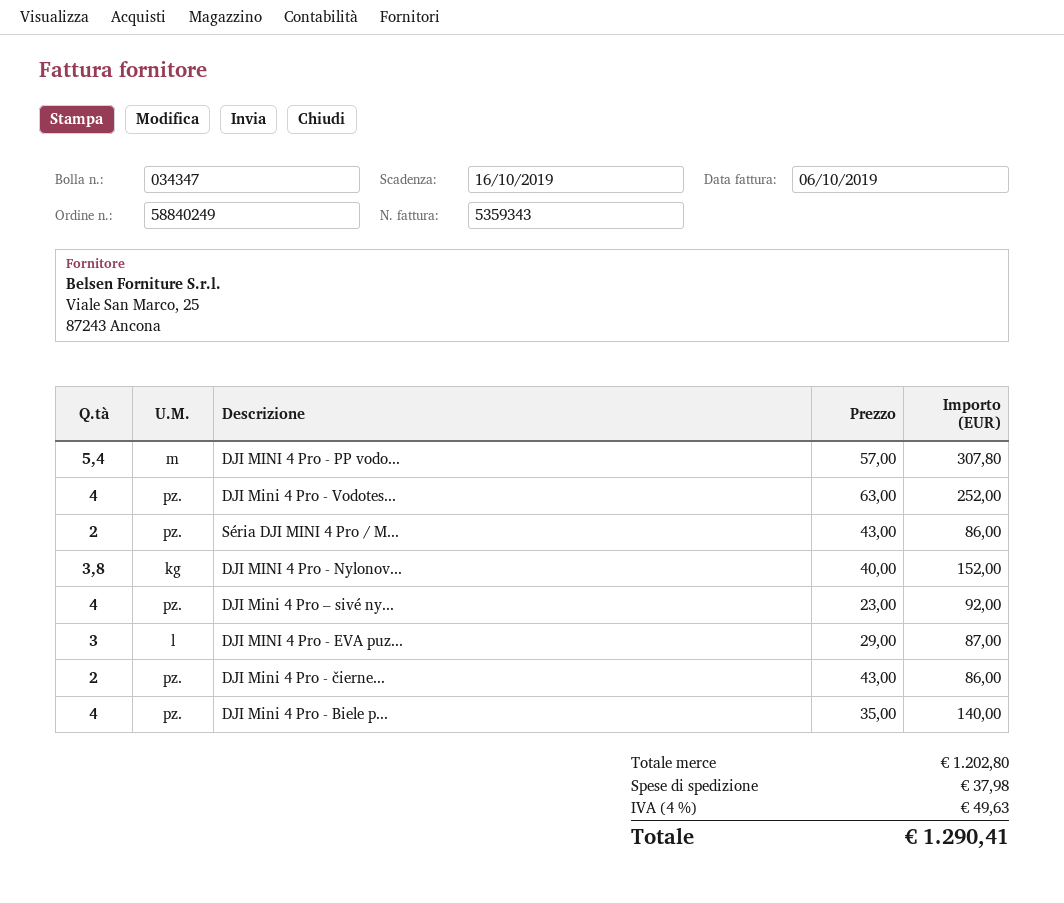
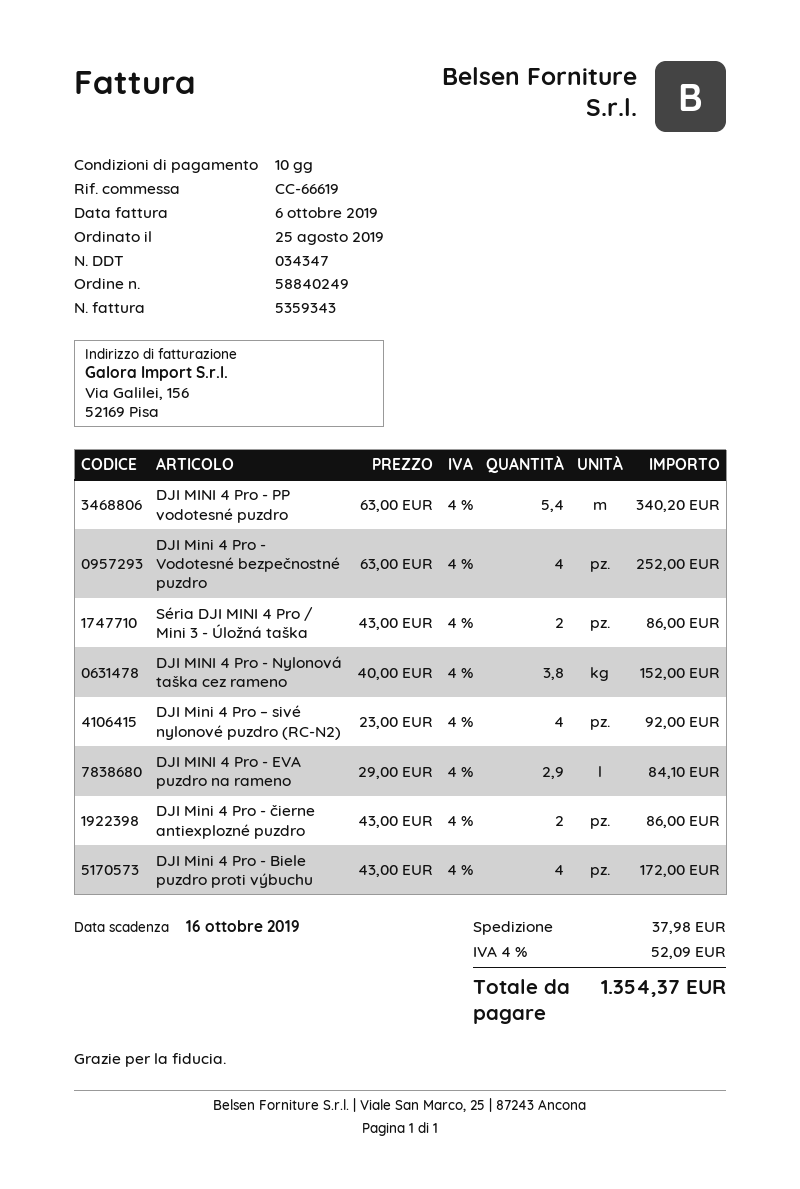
DJI MINI 4 Pro - PP vodo...: 5.4 x 57.00 = 307.80 -> 5.4 x 63.00 = 340.20
DJI MINI 4 Pro - EVA puz...: 3 x 29.00 = 87.00 -> 2.9 x 29.00 = 84.10
DJI Mini 4 Pro - Biele p...: 4 x 35.00 = 140.00 -> 4 x 43.00 = 172.00
tax: 4% = 49.63 -> 4% = 52.09
total: 1290.41 -> 1354.37

